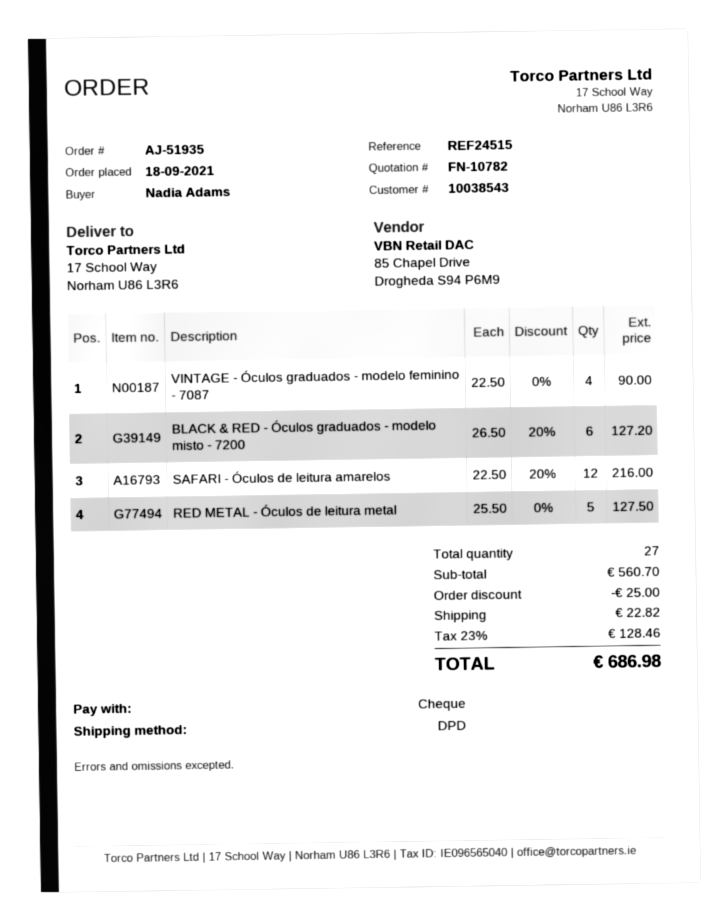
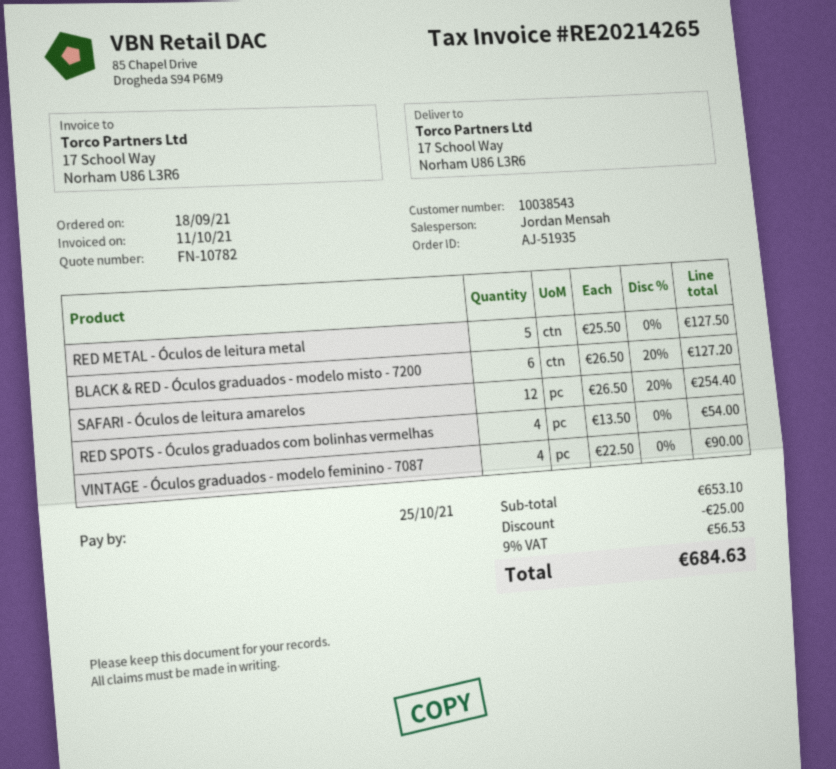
SAFARI - Óculos de leitura amarelos: 12 x 22.50 - 20% = 216.00 -> 12 x 26.50 - 20% = 254.40
RED SPOTS - Óculos graduados com bolinhas vermelhas: none -> 4 x 13.50 = 54.00
subtotal: 560.70 -> 653.10
shipping: 22.82 -> none
tax: 23% = 128.46 -> 9% = 56.53
total: 686.98 -> 684.63

